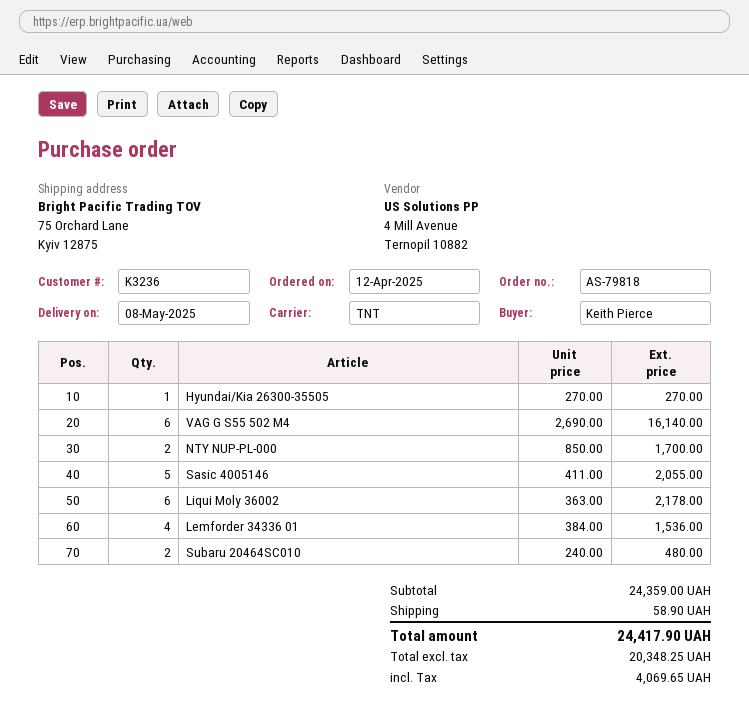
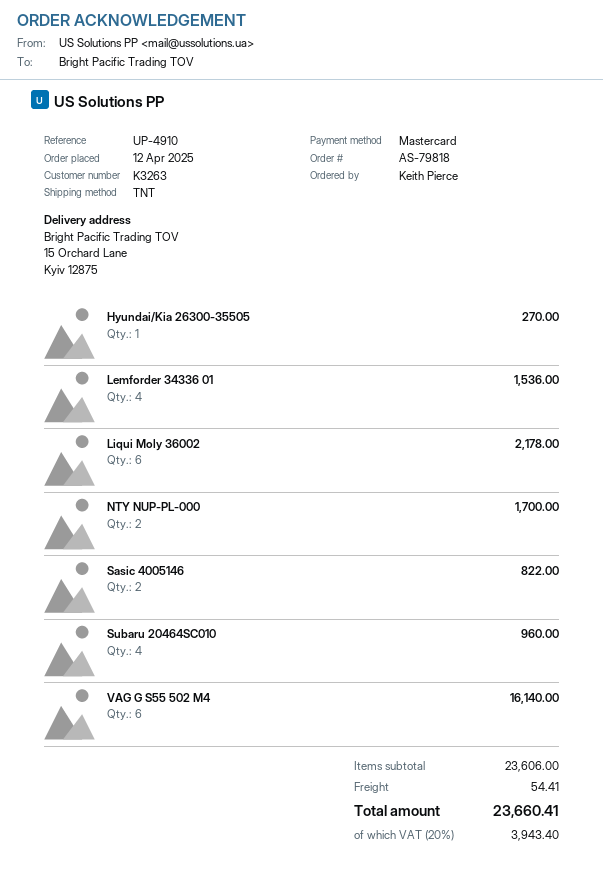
customer number: K3236 -> K3263
ship to: 75 Orchard Lane, Kyiv 12875 -> 15 Orchard Lane, Kyiv 12875
Sasic 4005146: 5 for 2055.00 -> 2 for 822.00
Subaru 20464SC010: 2 for 480.00 -> 4 for 960.00
subtotal: 24359.00 -> 23606.00
shipping: 58.90 -> 54.41
tax: 4069.65 -> 3943.40
total: 24417.90 -> 23660.41

